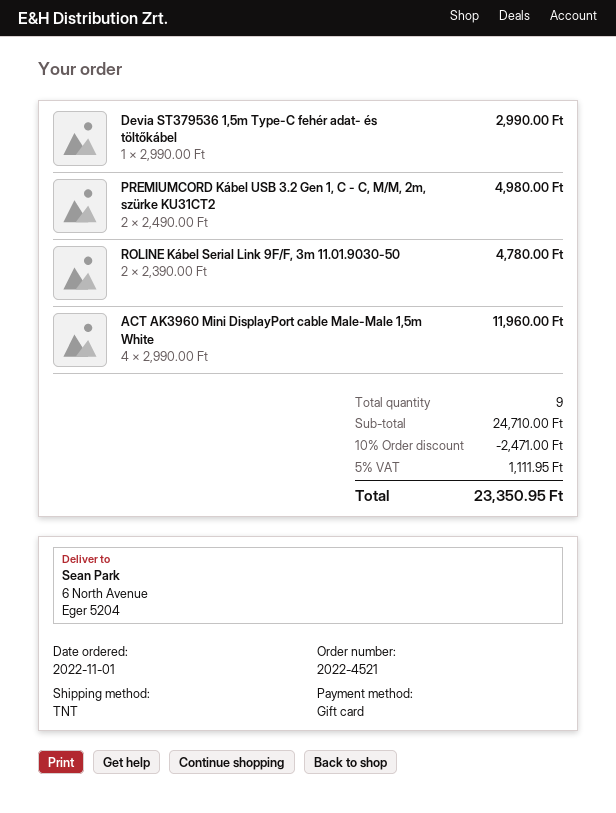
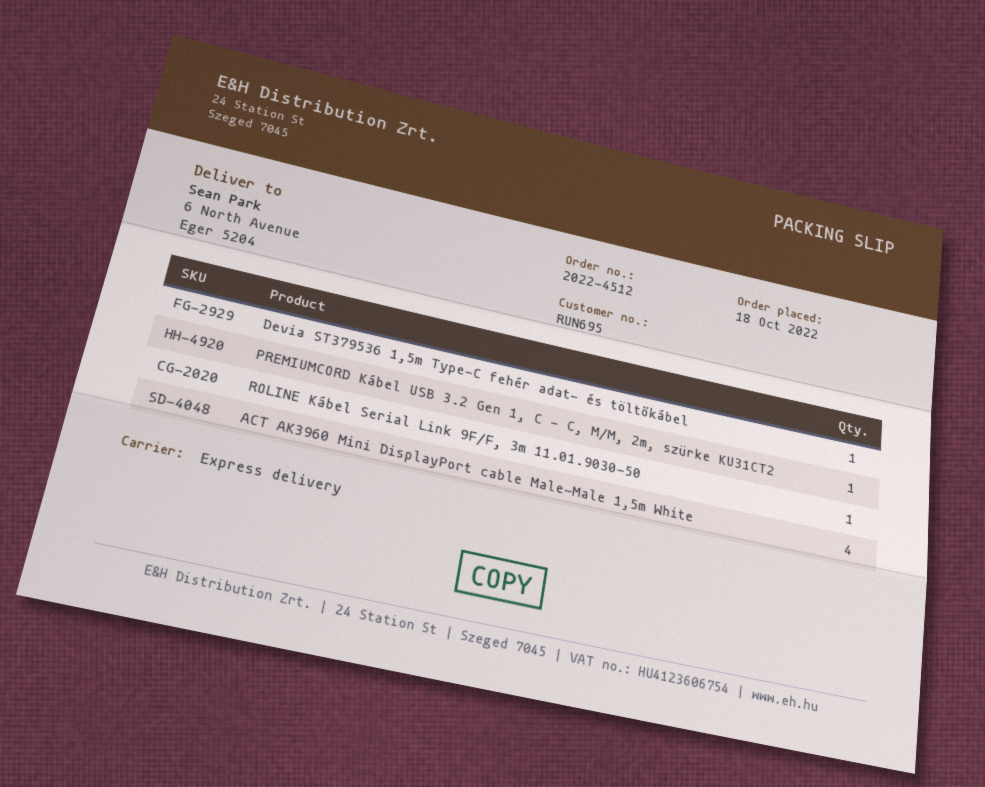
order number: 2022-4521 -> 2022-4512
order date: 2022-11-01 -> 2022-10-18
shipping method: TNT -> express
PREMIUMCORD Kábel USB 3.2 Gen 1, C - C, M/M, 2m, szürke KU31CT2: 2 -> 1
ROLINE Kábel Serial Link 9F/F, 3m 11.01.9030-50: 2 -> 1

